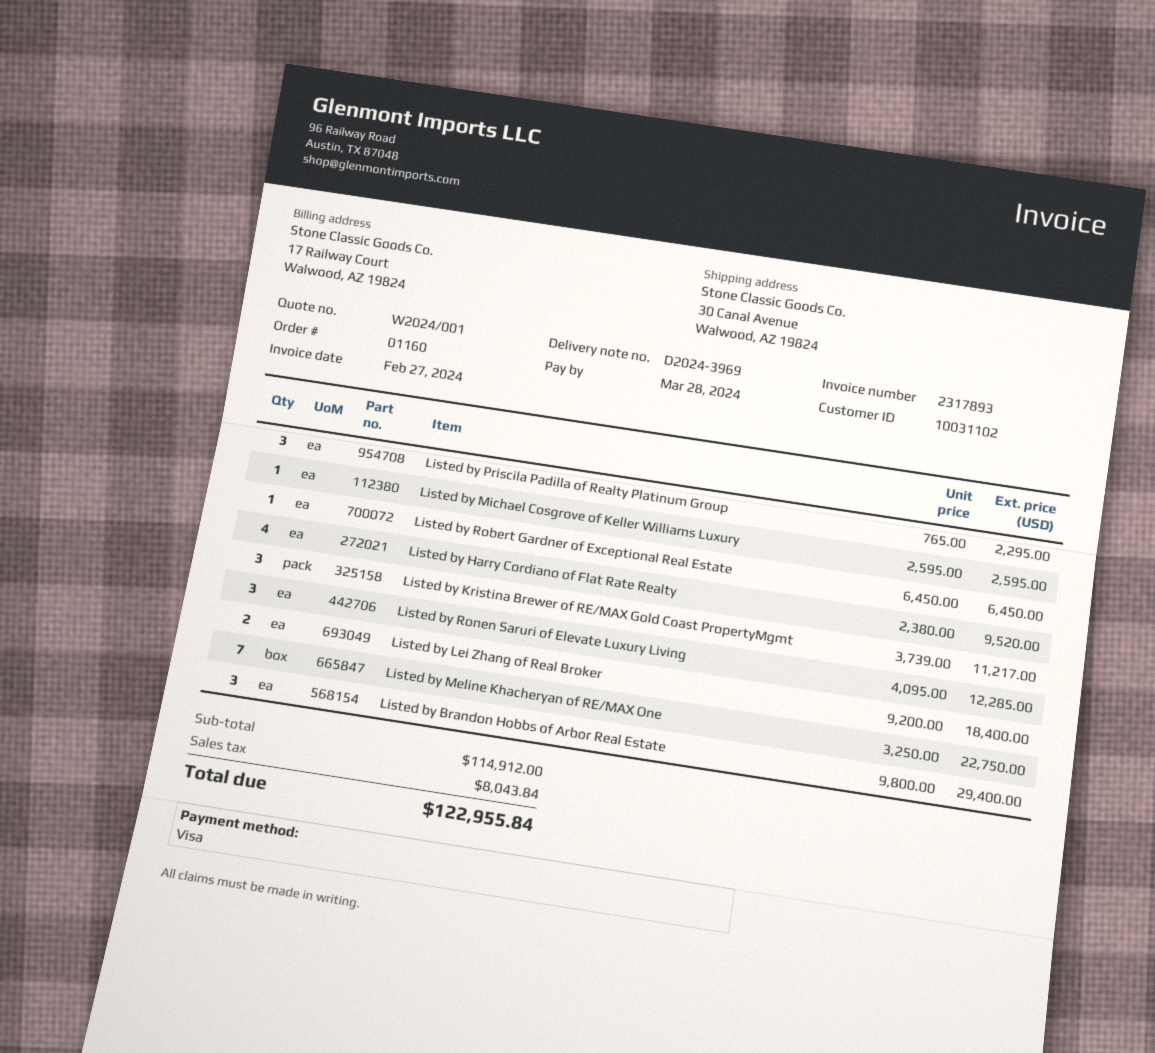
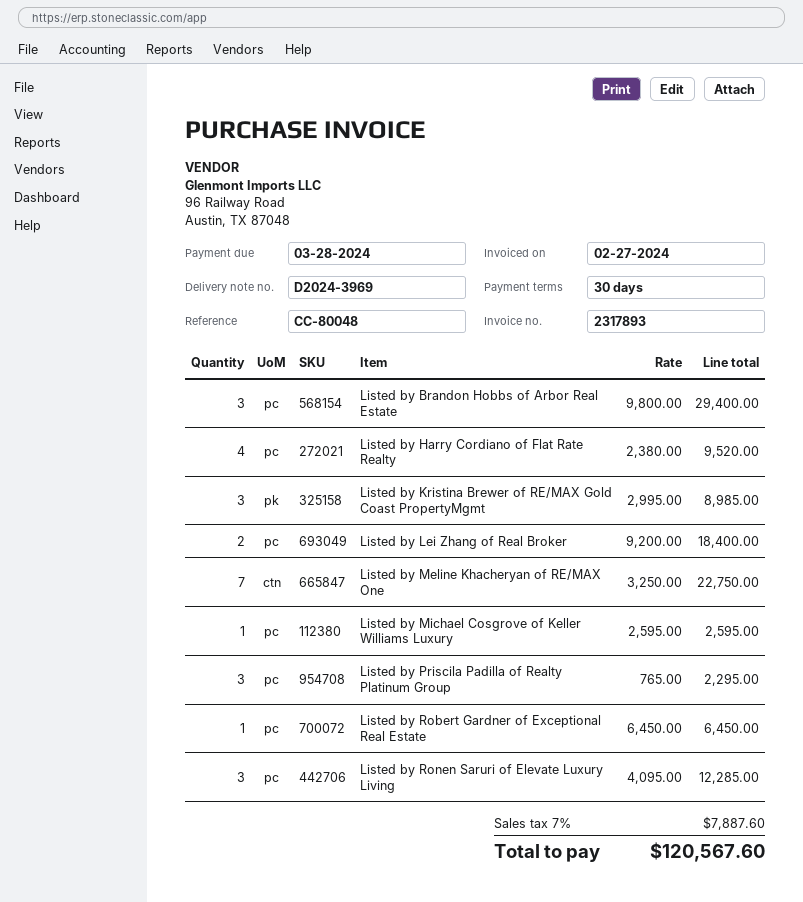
Listed by Kristina Brewer of RE/MAX Gold Coast PropertyMgmt: 3 x 3739.00 = 11217.00 -> 3 x 2995.00 = 8985.00
tax: 8043.84 -> 7887.60
total: 122955.84 -> 120567.60

